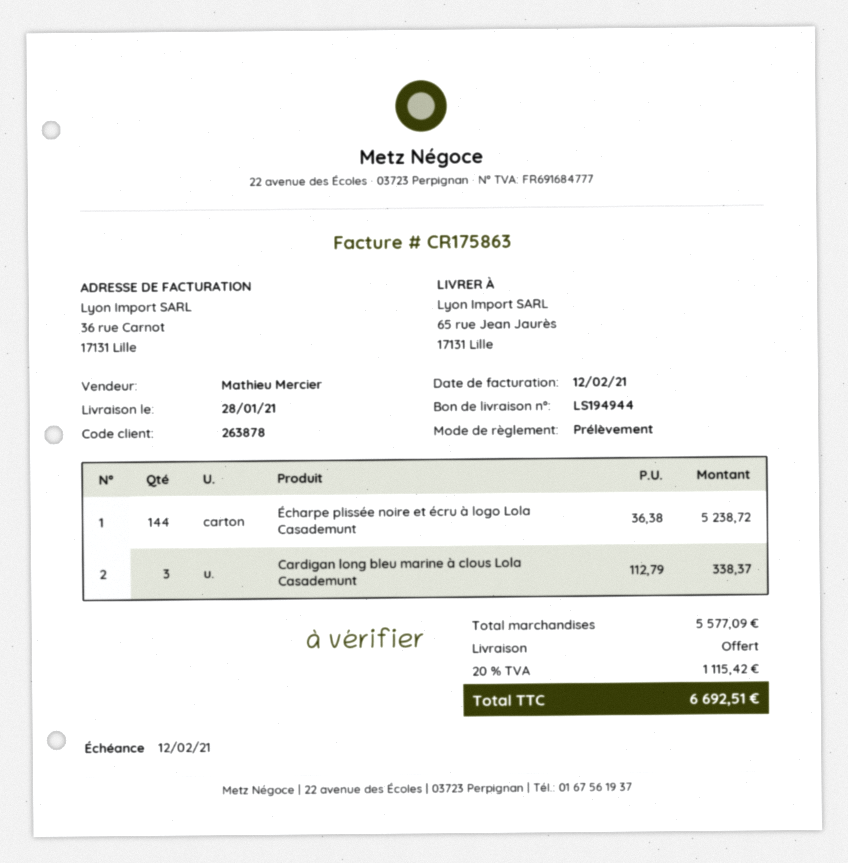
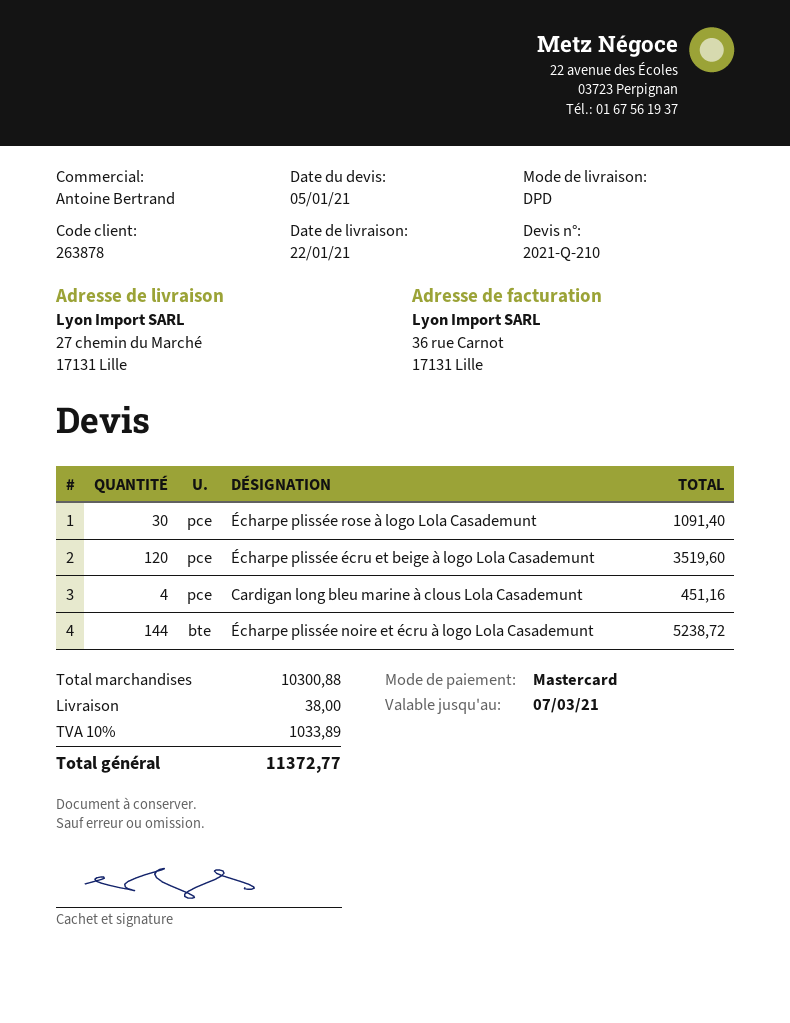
delivery date: 2021-01-28 -> 2021-01-22
sales rep: Mathieu Mercier -> Antoine Bertrand
payment method: direct debit -> Mastercard
ship to: 65 rue Jean Jaurès, 17131 Lille -> 27 chemin du Marché, 17131 Lille
Cardigan long bleu marine à clous Lola Casademunt: 3 for 338.37 -> 4 for 451.16
Écharpe plissée rose à logo Lola Casademunt: none -> 30 for 1091.40
Écharpe plissée écru et beige à logo Lola Casademunt: none -> 120 for 3519.60
subtotal: 5577.09 -> 10300.88
shipping: 0.00 -> 38.00
tax: 20% = 1115.42 -> 10% = 1033.89
total: 6692.51 -> 11372.77

